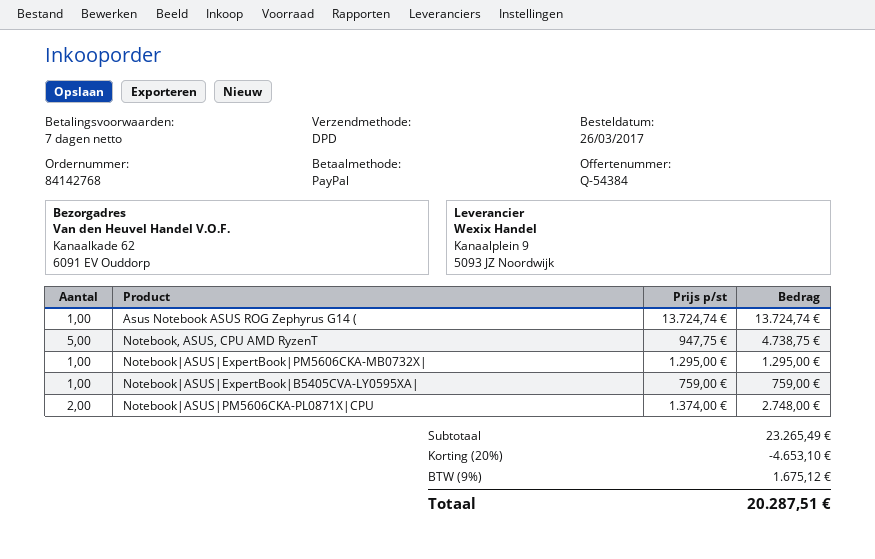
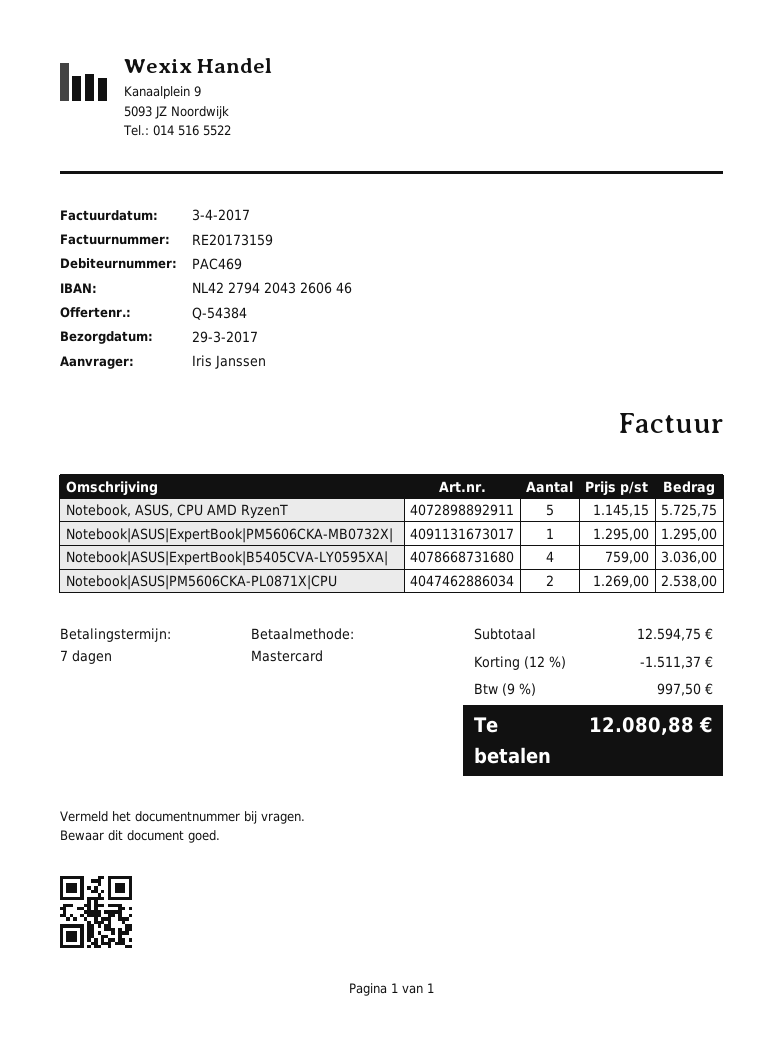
payment method: PayPal -> Mastercard
Asus Notebook ASUS ROG Zephyrus G14 (: 1 x 13724.74 = 13724.74 -> none
Notebook, ASUS, CPU AMD RyzenT: 5 x 947.75 = 4738.75 -> 5 x 1145.15 = 5725.75
Notebook|ASUS|ExpertBook|B5405CVA-LY0595XA|: 1 x 759.00 = 759.00 -> 4 x 759.00 = 3036.00
Notebook|ASUS|PM5606CKA-PL0871X|CPU: 2 x 1374.00 = 2748.00 -> 2 x 1269.00 = 2538.00
subtotal: 23265.49 -> 12594.75
discount: 20% = 4653.10 -> 12% = 1511.37
tax: 9% = 1675.12 -> 9% = 997.50
total: 20287.51 -> 12080.88

